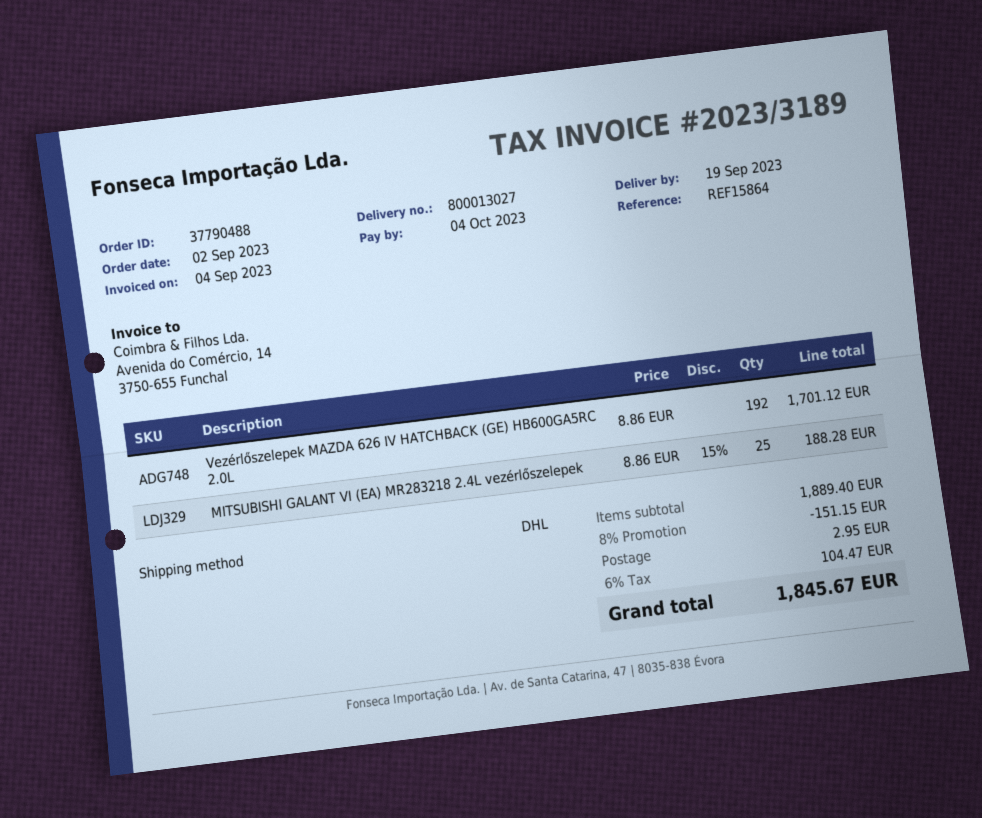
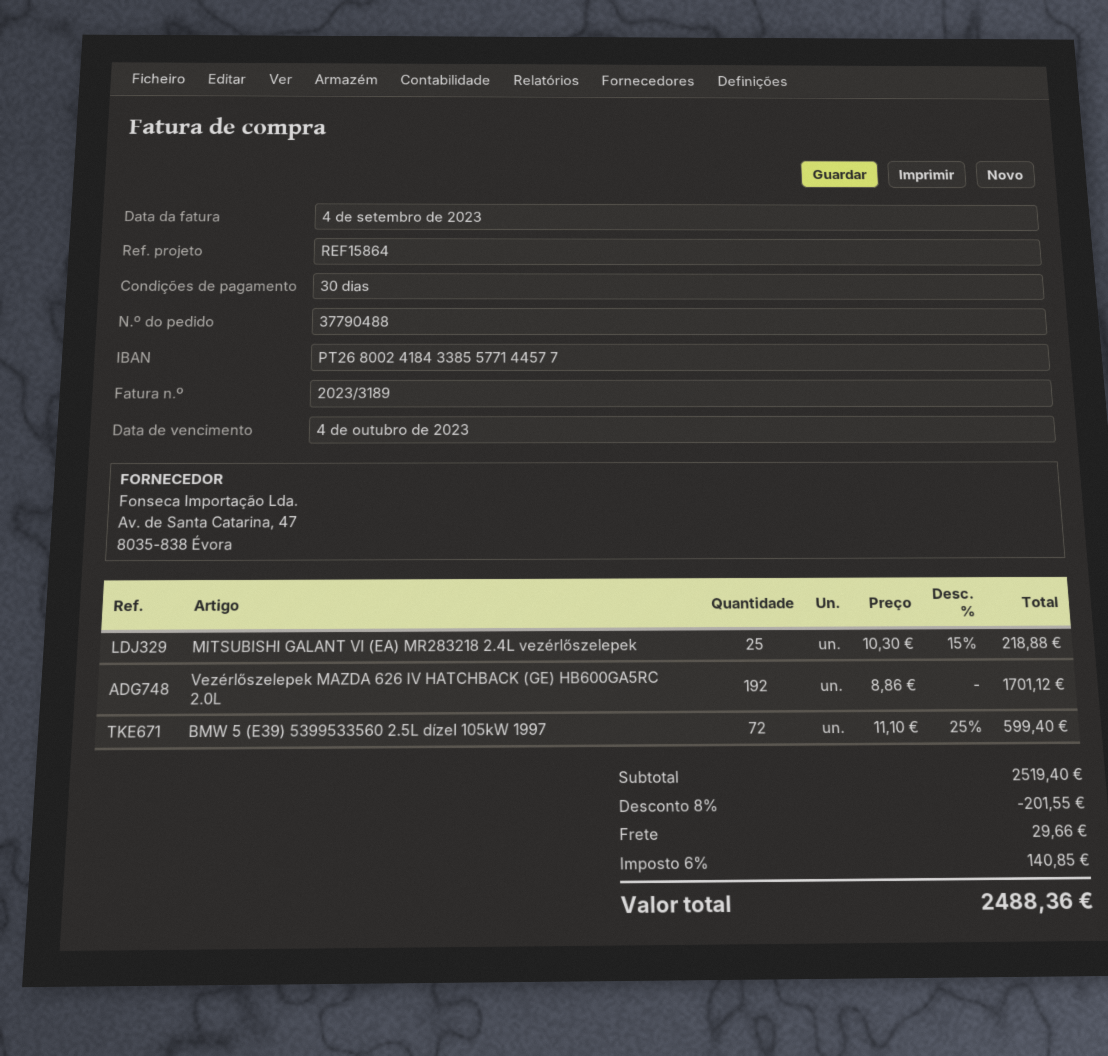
MITSUBISHI GALANT VI (EA) MR283218 2.4L vezérlőszelepek: 25 x 8.86 - 15% = 188.28 -> 25 x 10.30 - 15% = 218.88
BMW 5 (E39) 5399533560 2.5L dízel 105kW 1997: none -> 72 x 11.10 - 25% = 599.40
subtotal: 1889.40 -> 2519.40
discount: 8% = 151.15 -> 8% = 201.55
shipping: 2.95 -> 29.66
tax: 6% = 104.47 -> 6% = 140.85
total: 1845.67 -> 2488.36

